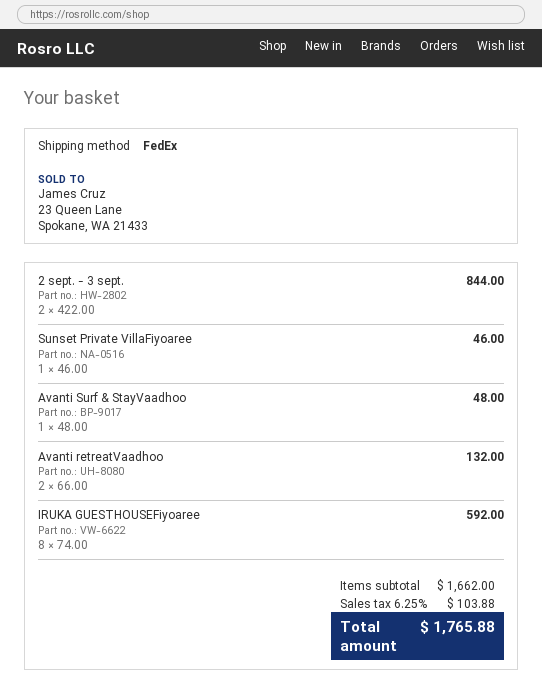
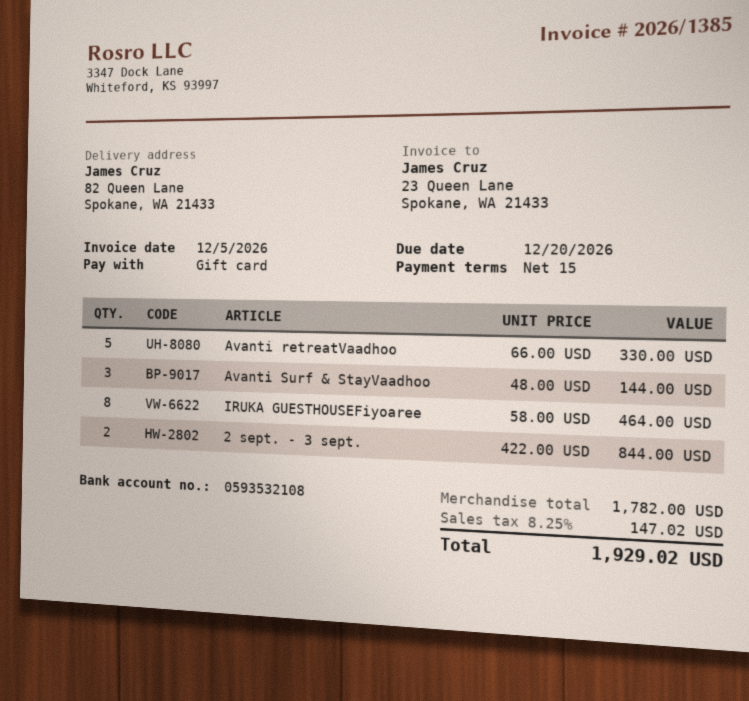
Sunset Private VillaFiyoaree: 1 x 46.00 = 46.00 -> none
Avanti Surf & StayVaadhoo: 1 x 48.00 = 48.00 -> 3 x 48.00 = 144.00
Avanti retreatVaadhoo: 2 x 66.00 = 132.00 -> 5 x 66.00 = 330.00
IRUKA GUESTHOUSEFiyoaree: 8 x 74.00 = 592.00 -> 8 x 58.00 = 464.00
subtotal: 1662.00 -> 1782.00
tax: 6.25% = 103.88 -> 8.25% = 147.02
total: 1765.88 -> 1929.02

